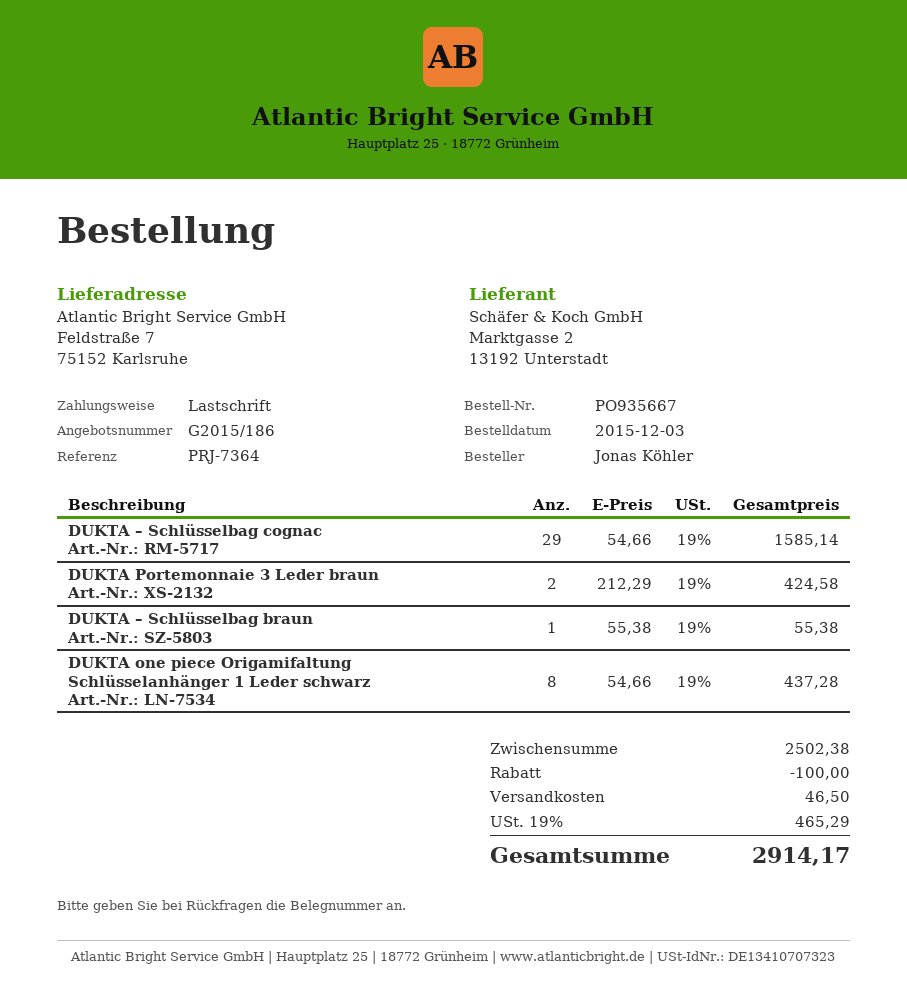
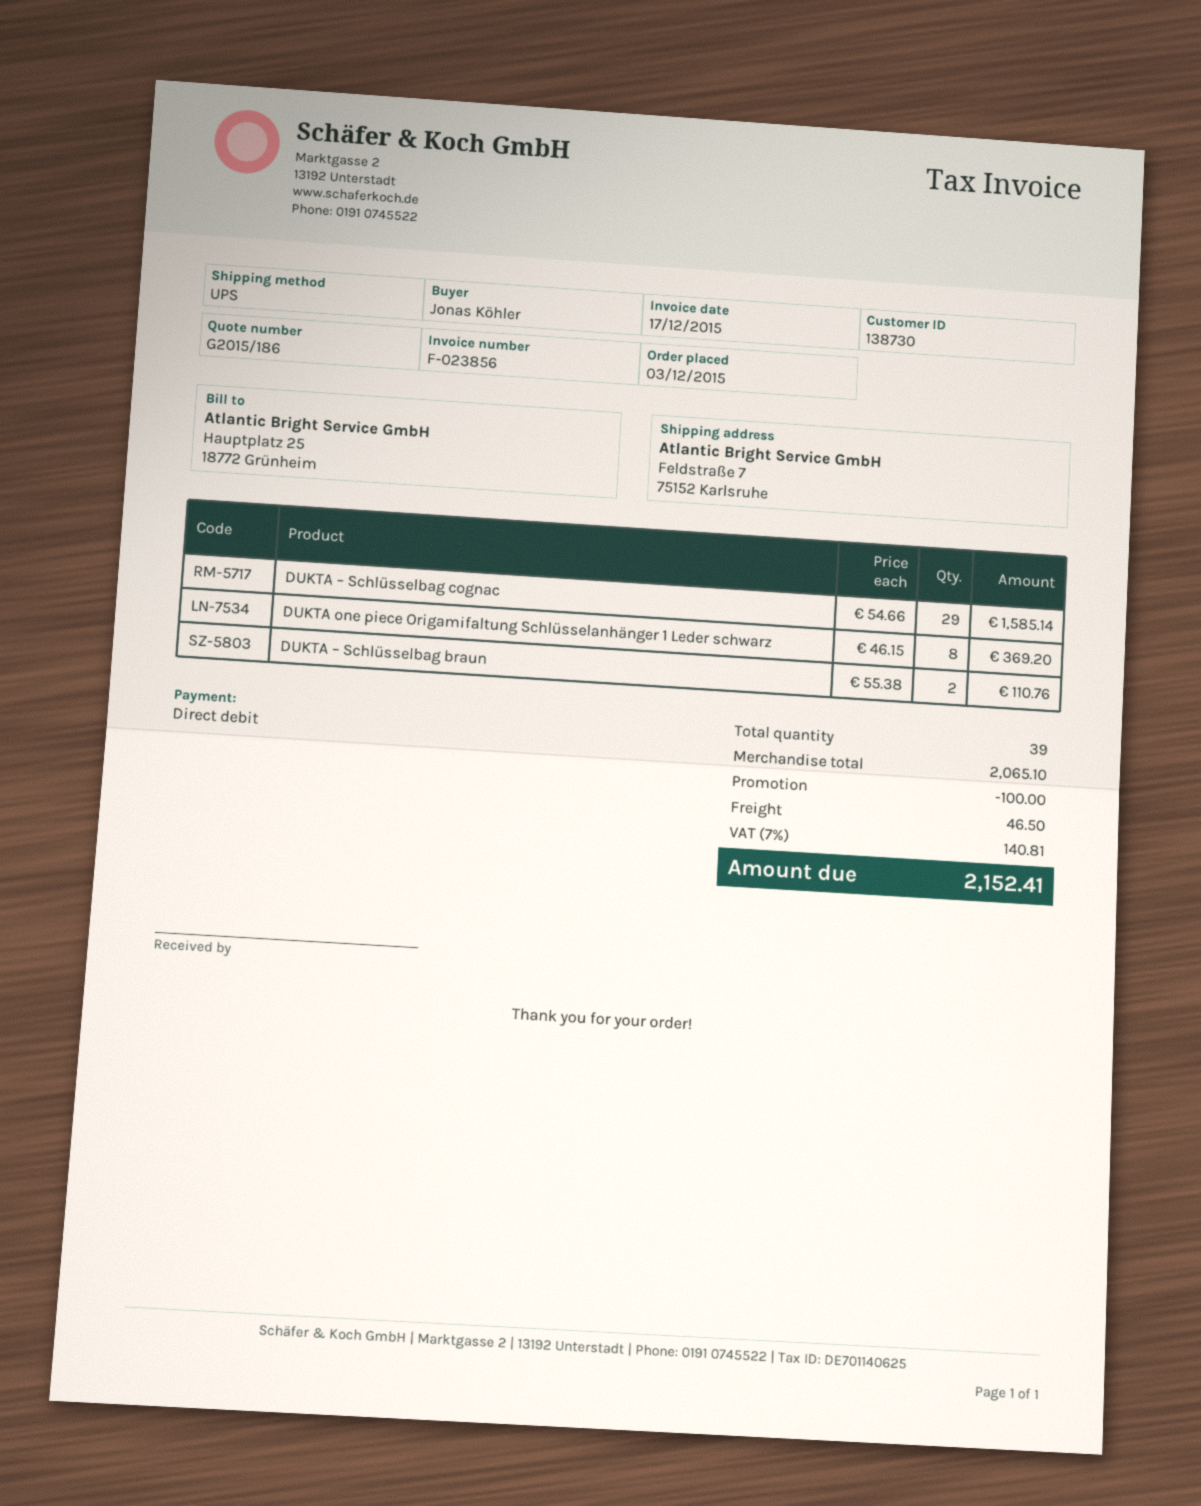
DUKTA Portemonnaie 3 Leder braun: 2 x 212.29 = 424.58 -> none
DUKTA – Schlüsselbag braun: 1 x 55.38 = 55.38 -> 2 x 55.38 = 110.76
DUKTA one piece Origamifaltung Schlüsselanhänger 1 Leder schwarz: 8 x 54.66 = 437.28 -> 8 x 46.15 = 369.20
subtotal: 2502.38 -> 2065.10
tax: 19% = 465.29 -> 7% = 140.81
total: 2914.17 -> 2152.41

